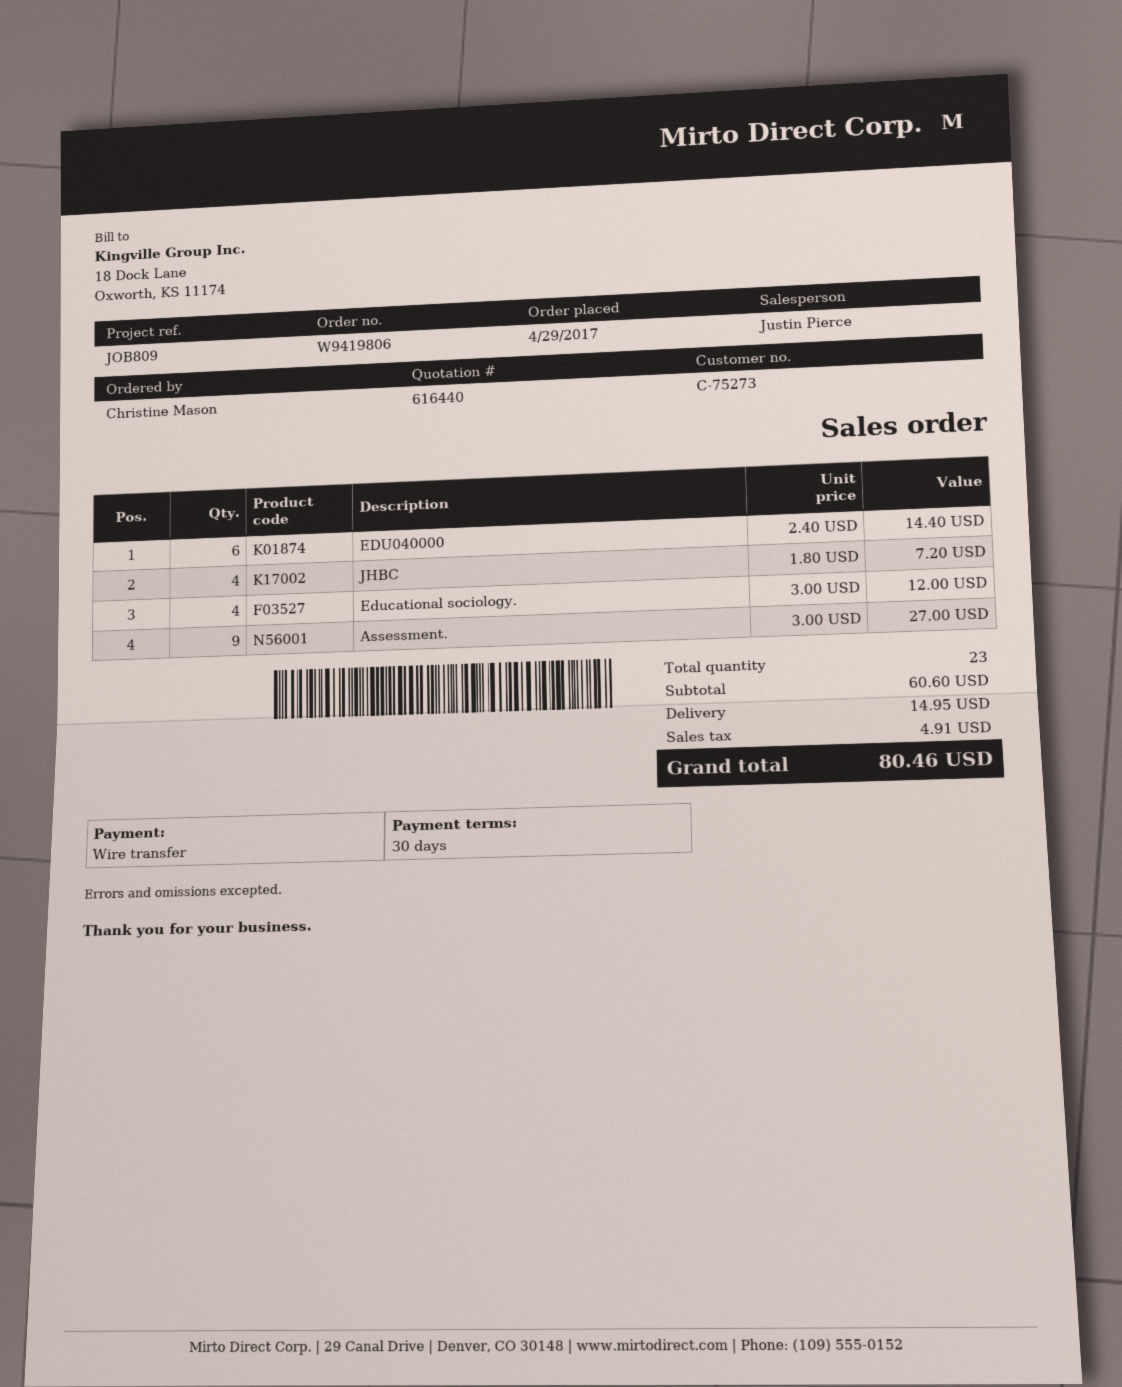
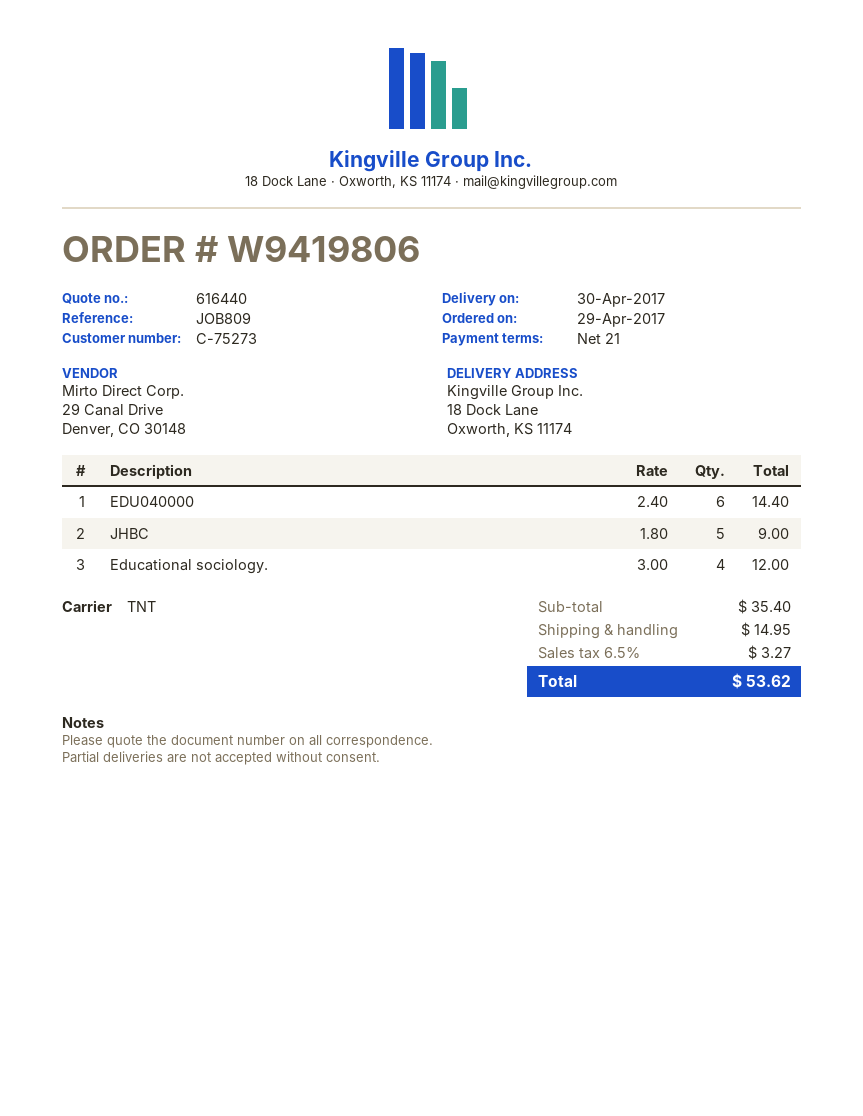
payment terms: 30 days -> 21 days
JHBC: 4 x 1.80 = 7.20 -> 5 x 1.80 = 9.00
Assessment.: 9 x 3.00 = 27.00 -> none
subtotal: 60.60 -> 35.40
tax: 4.91 -> 3.27
total: 80.46 -> 53.62

